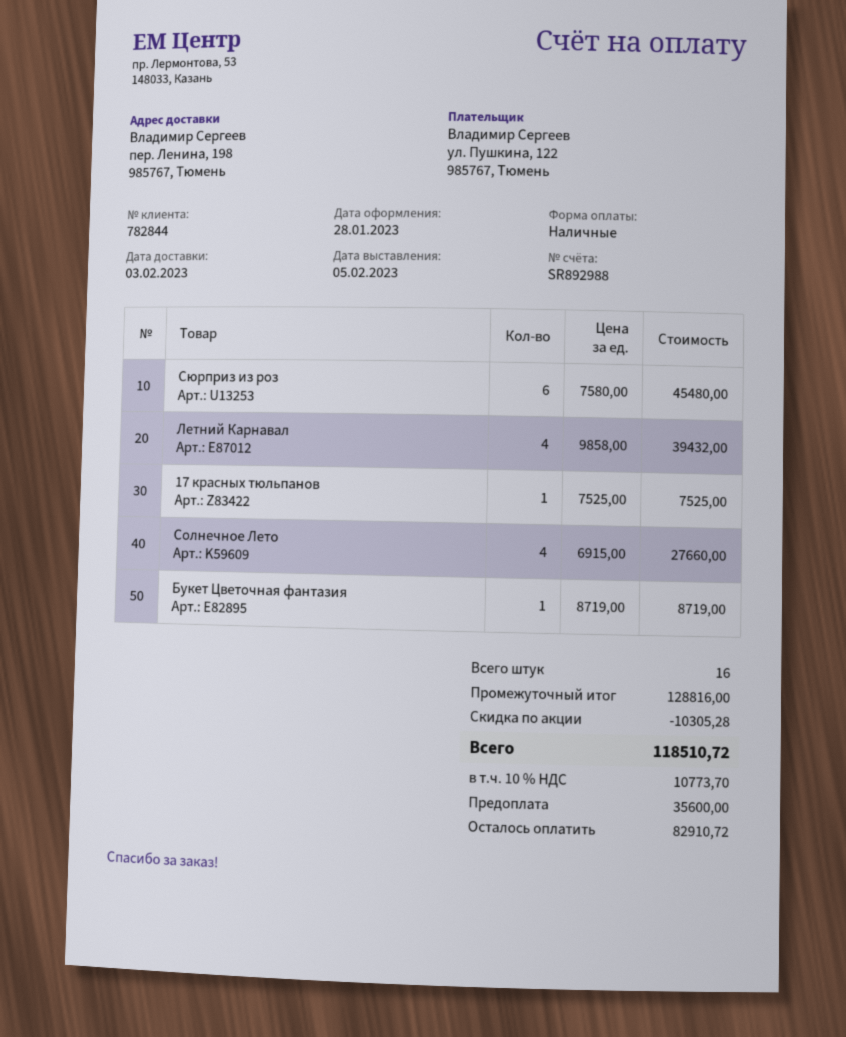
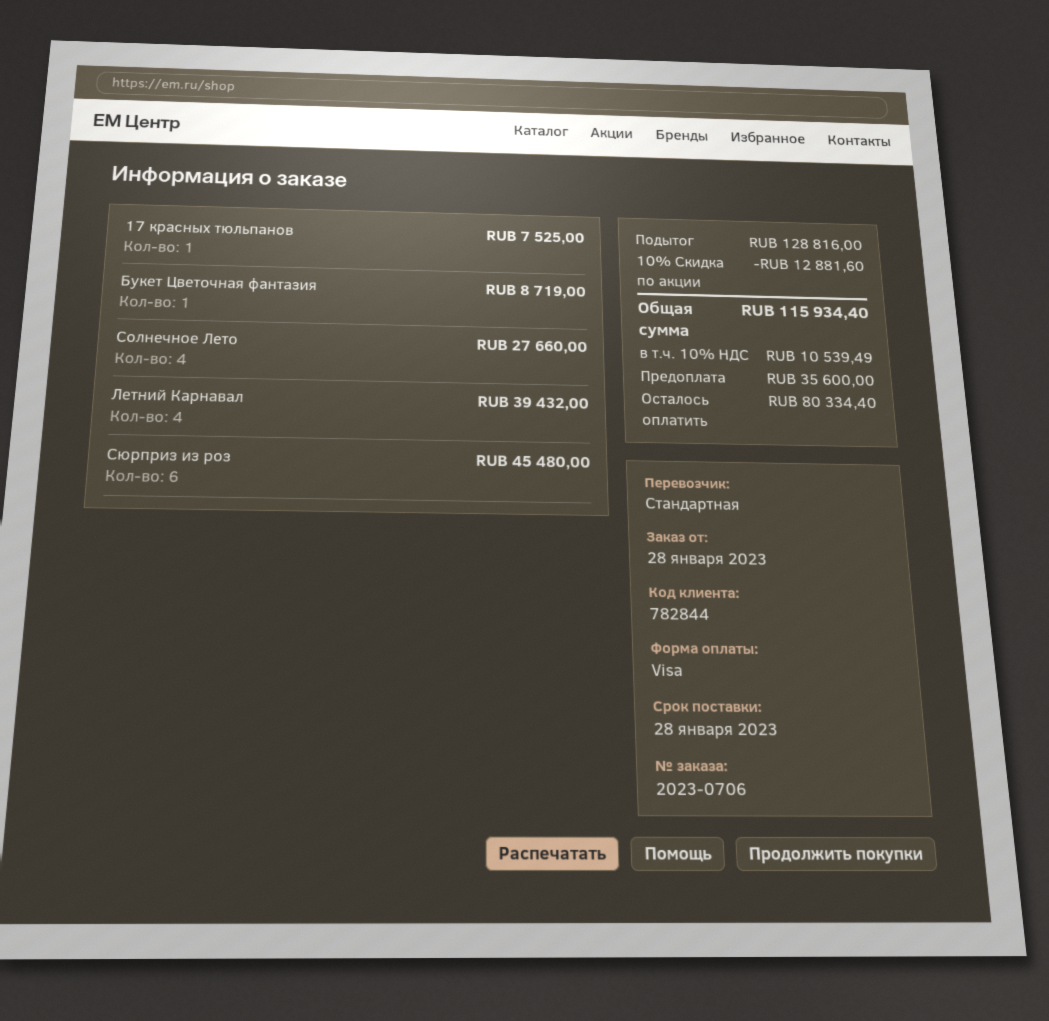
delivery date: 2023-02-03 -> 2023-01-28
payment method: cash -> Visa
discount: 10305.28 -> 12881.60
tax: 10% = 10773.70 -> 10% = 10539.49
total: 118510.72 -> 115934.40
balance: 82910.72 -> 80334.40

